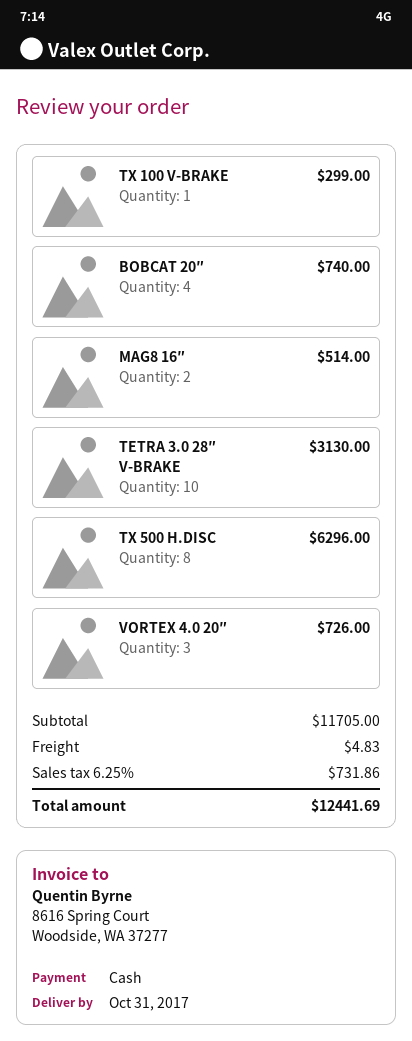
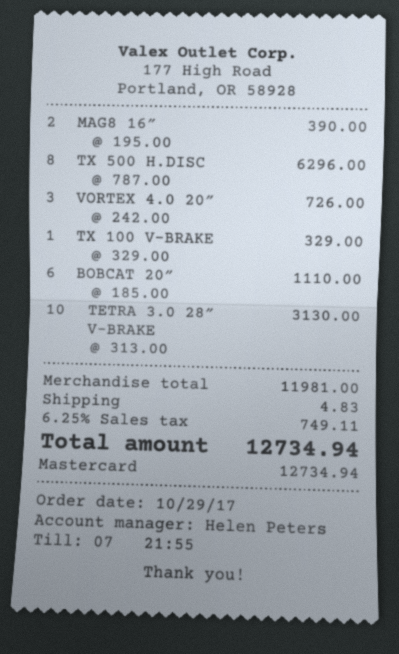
payment method: cash -> Mastercard
TX 100 V-BRAKE: 1 for 299.00 -> 1 for 329.00
BOBCAT 20″: 4 for 740.00 -> 6 for 1110.00
MAG8 16″: 2 for 514.00 -> 2 for 390.00
subtotal: 11705.00 -> 11981.00
tax: 6.25% = 731.86 -> 6.25% = 749.11
total: 12441.69 -> 12734.94

